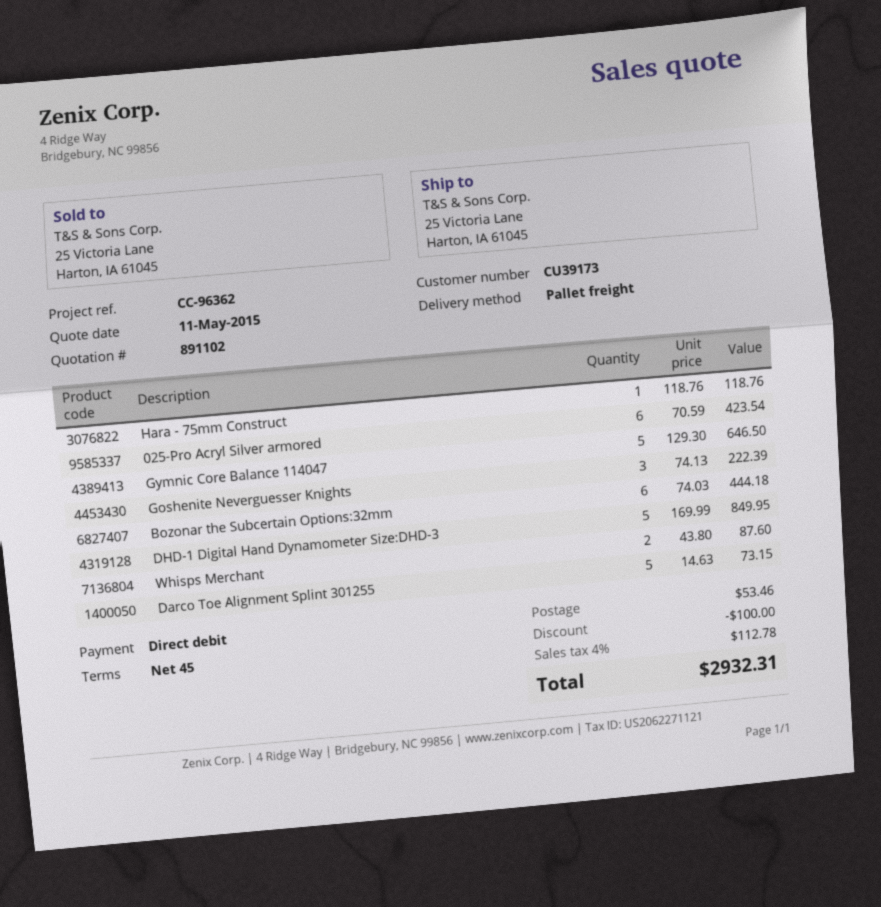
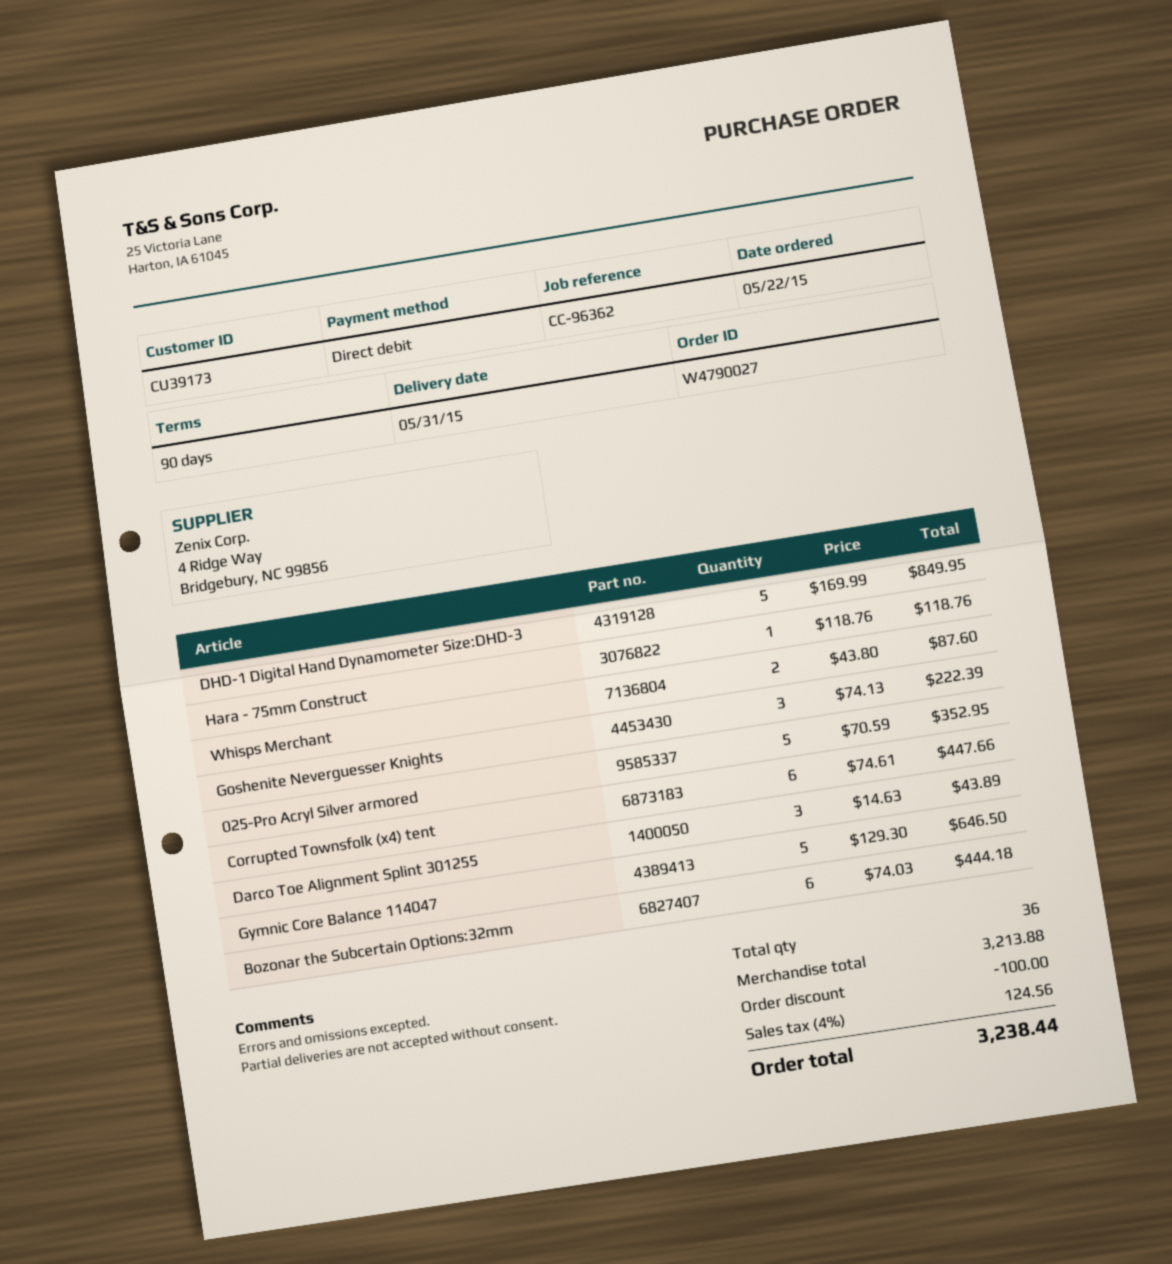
payment terms: 45 days -> 90 days
025-Pro Acryl Silver armored: 6 x 70.59 = 423.54 -> 5 x 70.59 = 352.95
Darco Toe Alignment Splint 301255: 5 x 14.63 = 73.15 -> 3 x 14.63 = 43.89
Corrupted Townsfolk (x4) tent: none -> 6 x 74.61 = 447.66
shipping: 53.46 -> none
tax: 4% = 112.78 -> 4% = 124.56
total: 2932.31 -> 3238.44

